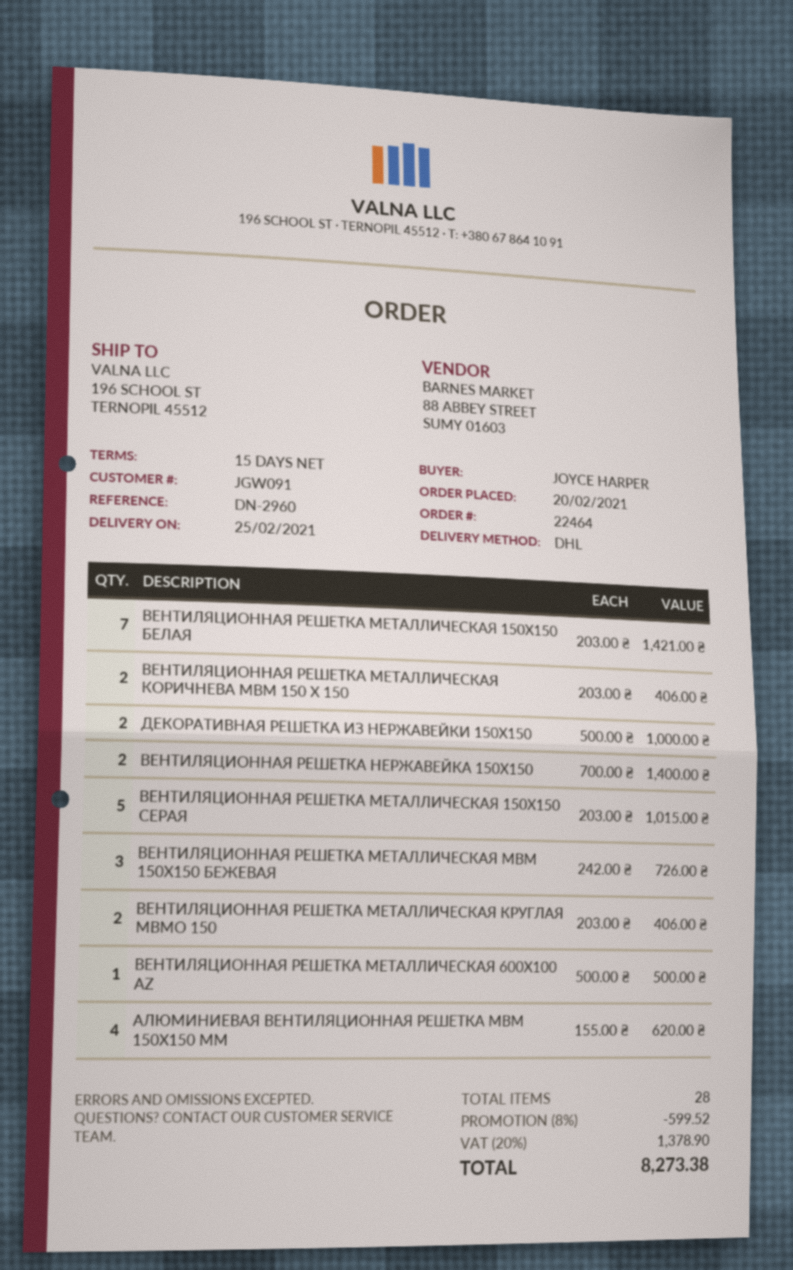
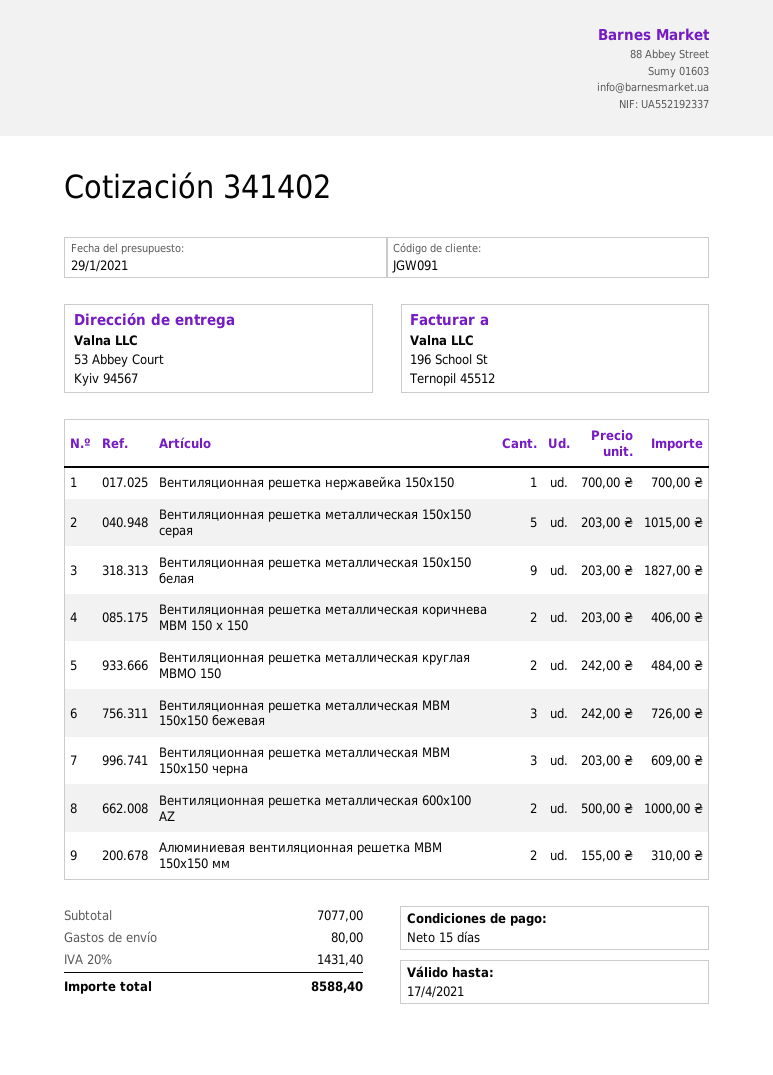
ship to: 196 SCHOOL ST, TERNOPIL 45512 -> 53 Abbey Court, Kyiv 94567
ВЕНТИЛЯЦИОННАЯ РЕШЕТКА МЕТАЛЛИЧЕСКАЯ 150Х150 БЕЛАЯ: 7 x 203.00 = 1421.00 -> 9 x 203.00 = 1827.00
ДЕКОРАТИВНАЯ РЕШЕТКА ИЗ НЕРЖАВЕЙКИ 150Х150: 2 x 500.00 = 1000.00 -> none
ВЕНТИЛЯЦИОННАЯ РЕШЕТКА НЕРЖАВЕЙКА 150Х150: 2 x 700.00 = 1400.00 -> 1 x 700.00 = 700.00
ВЕНТИЛЯЦИОННАЯ РЕШЕТКА МЕТАЛЛИЧЕСКАЯ КРУГЛАЯ МВМО 150: 2 x 203.00 = 406.00 -> 2 x 242.00 = 484.00
ВЕНТИЛЯЦИОННАЯ РЕШЕТКА МЕТАЛЛИЧЕСКАЯ 600Х100 AZ: 1 x 500.00 = 500.00 -> 2 x 500.00 = 1000.00
АЛЮМИНИЕВАЯ ВЕНТИЛЯЦИОННАЯ РЕШЕТКА МВМ 150Х150 ММ: 4 x 155.00 = 620.00 -> 2 x 155.00 = 310.00
Вентиляционная решетка металлическая МВМ 150х150 черна: none -> 3 x 203.00 = 609.00
discount: 8% = 599.52 -> none
shipping: none -> 80.00
tax: 20% = 1378.90 -> 20% = 1431.40
total: 8273.38 -> 8588.40

